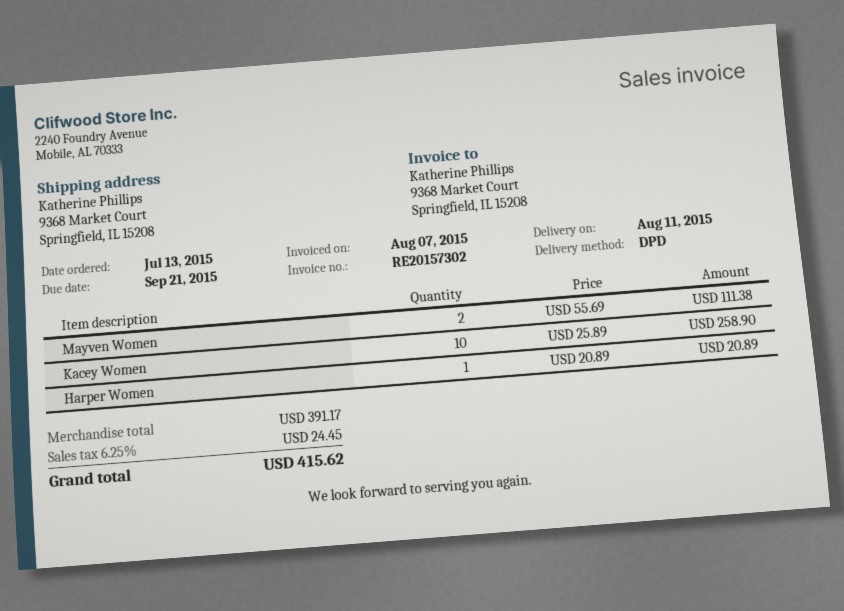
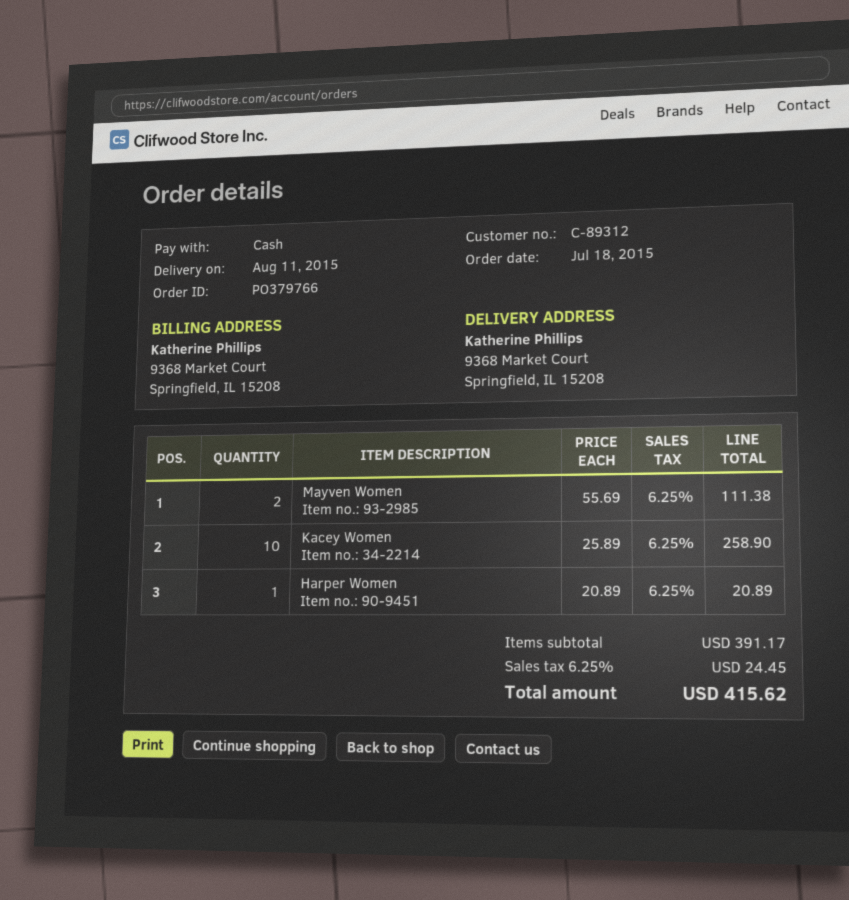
order date: 2015-07-13 -> 2015-07-18

